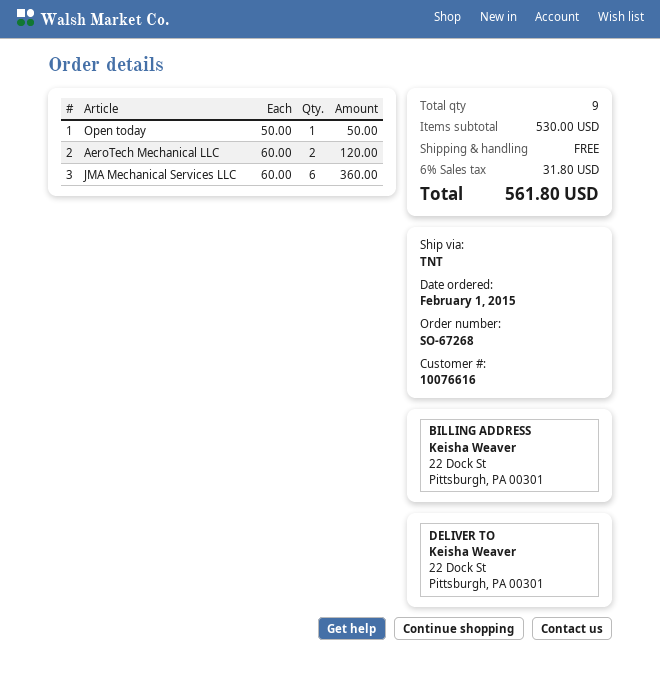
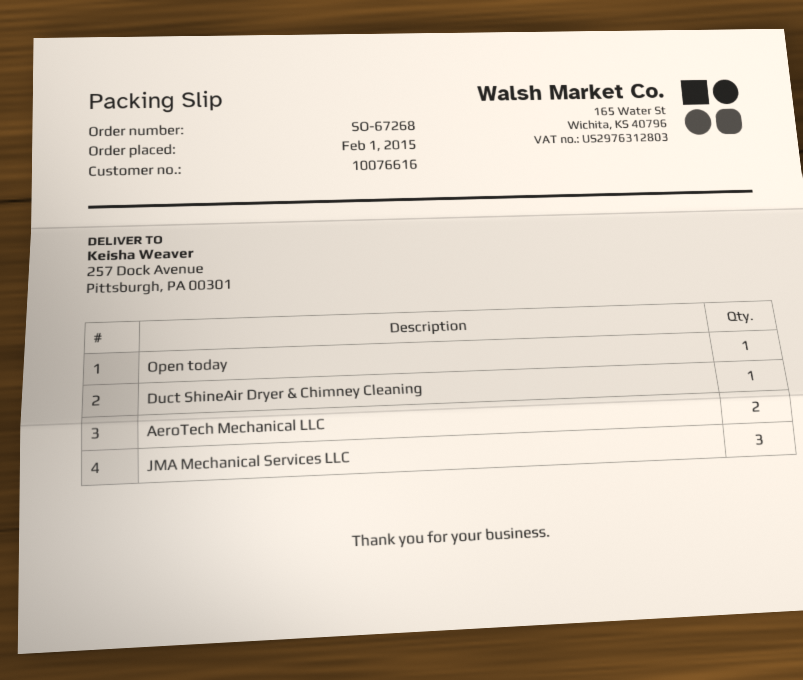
ship to: 22 Dock St, Pittsburgh, PA 00301 -> 257 Dock Avenue, Pittsburgh, PA 00301
JMA Mechanical Services LLC: 6 -> 3
Duct ShineAir Dryer & Chimney Cleaning: none -> 1

